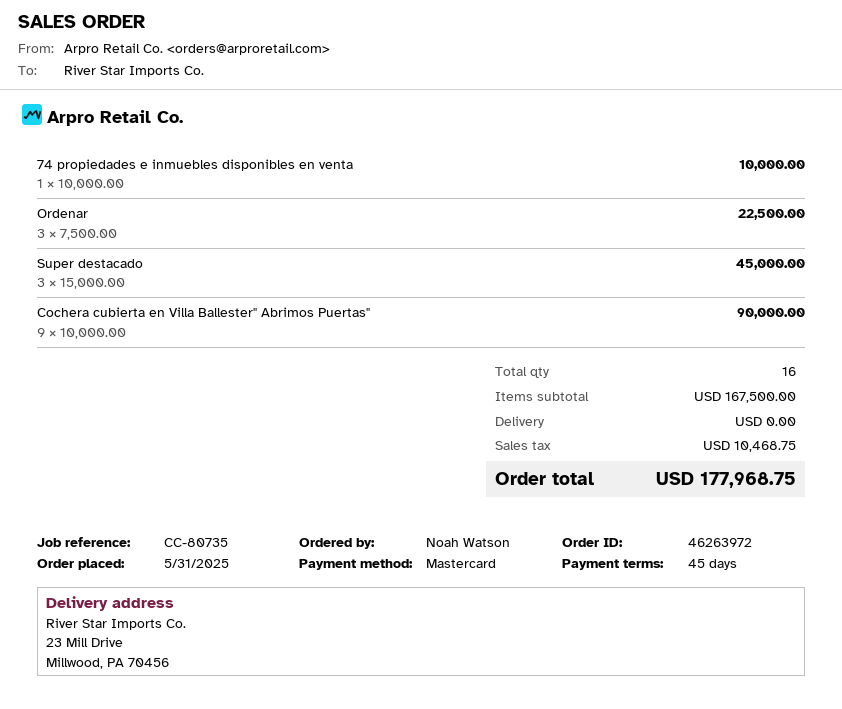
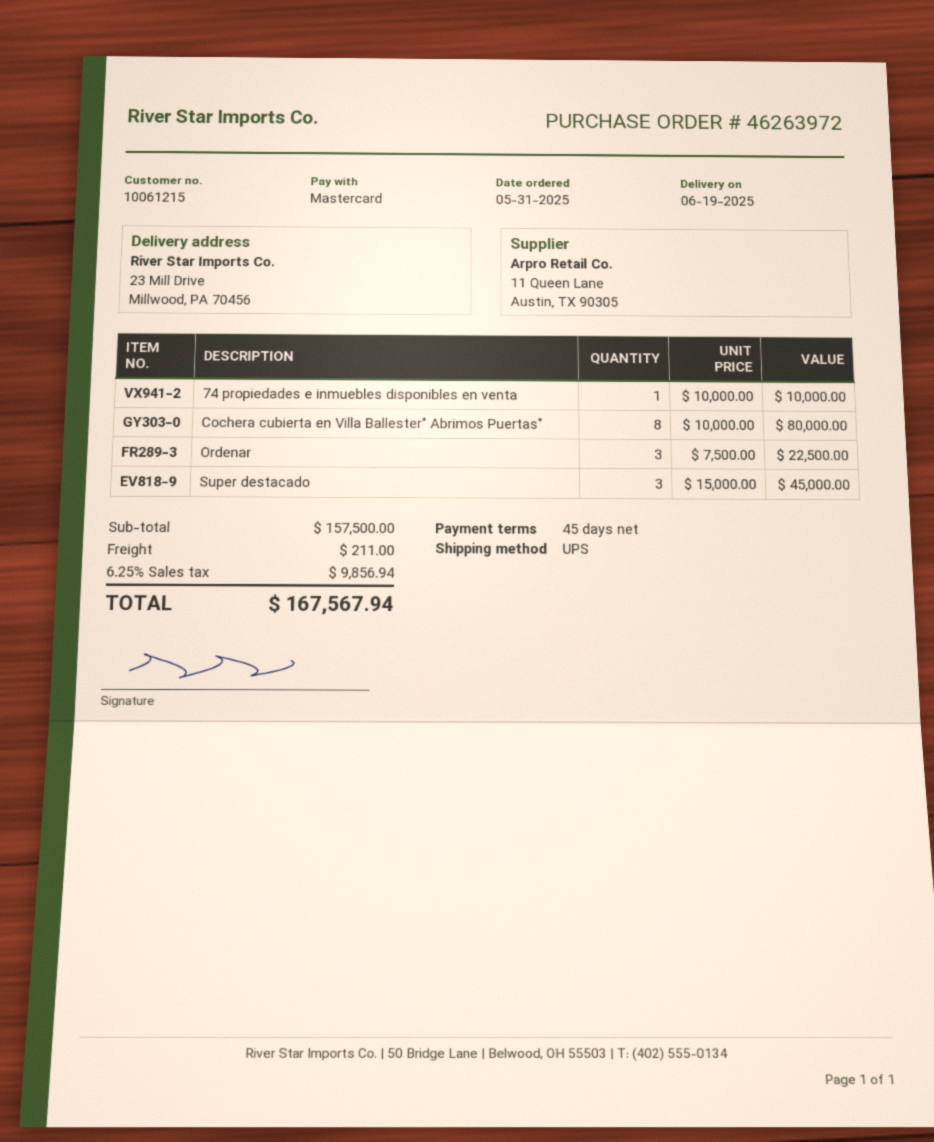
Cochera cubierta en Villa Ballester" Abrimos Puertas": 9 x 10000.00 = 90000.00 -> 8 x 10000.00 = 80000.00
subtotal: 167500.00 -> 157500.00
shipping: 0.00 -> 211.00
tax: 10468.75 -> 9856.94
total: 177968.75 -> 167567.94

